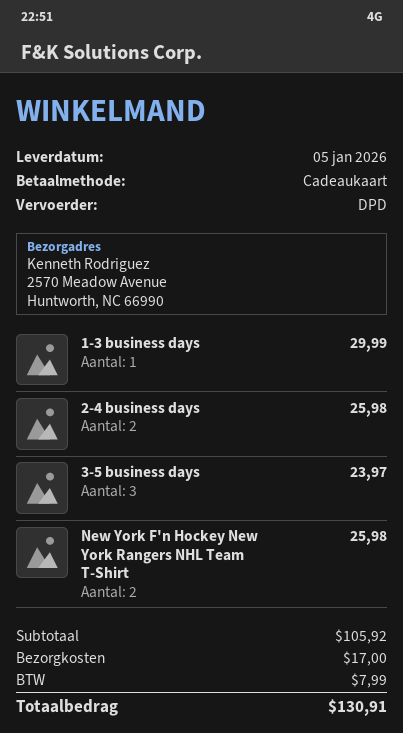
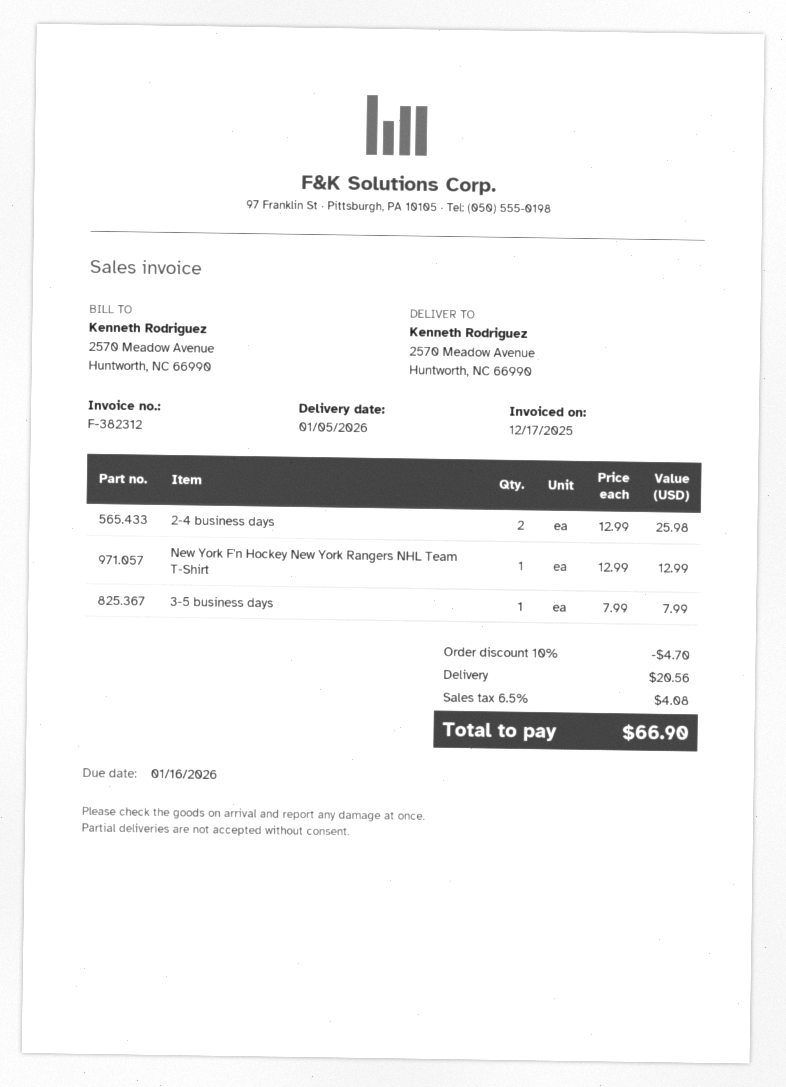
1-3 business days: 1 for 29.99 -> none
3-5 business days: 3 for 23.97 -> 1 for 7.99
New York F'n Hockey New York Rangers NHL Team T-Shirt: 2 for 25.98 -> 1 for 12.99
discount: none -> 10% = 4.70
shipping: 17.00 -> 20.56
tax: 7.99 -> 4.08
total: 130.91 -> 66.90

